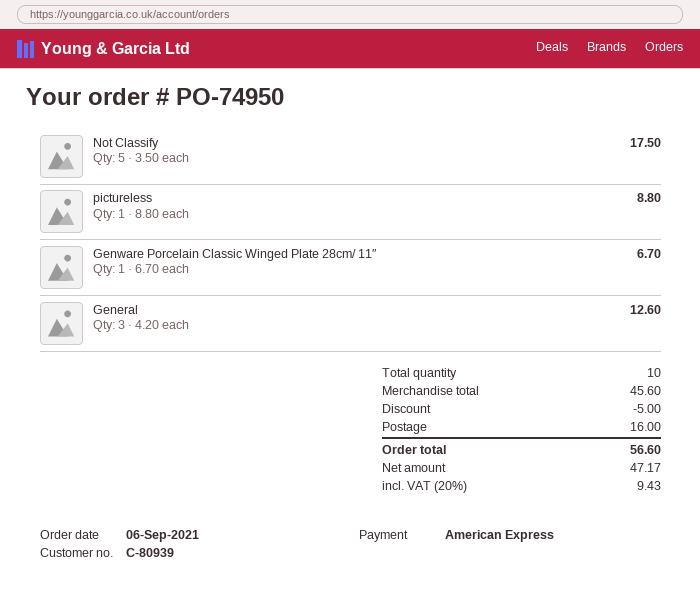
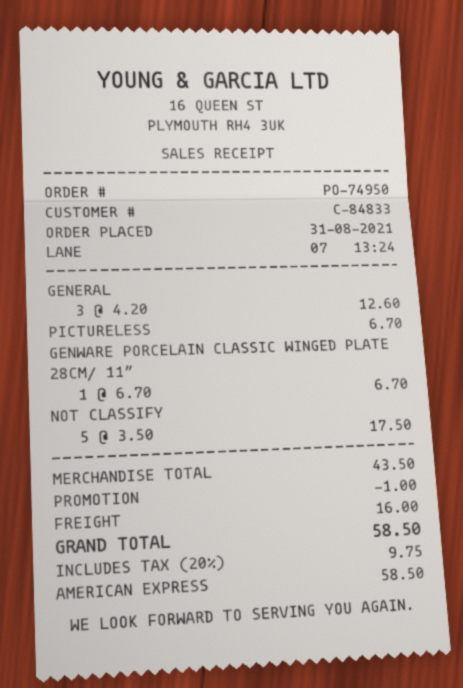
order date: 2021-09-06 -> 2021-08-31
customer number: C-80939 -> C-84833
pictureless: 1 x 8.80 = 8.80 -> 1 x 6.70 = 6.70
subtotal: 45.60 -> 43.50
discount: 5.00 -> 1.00
tax: 20% = 9.43 -> 20% = 9.75
total: 56.60 -> 58.50

